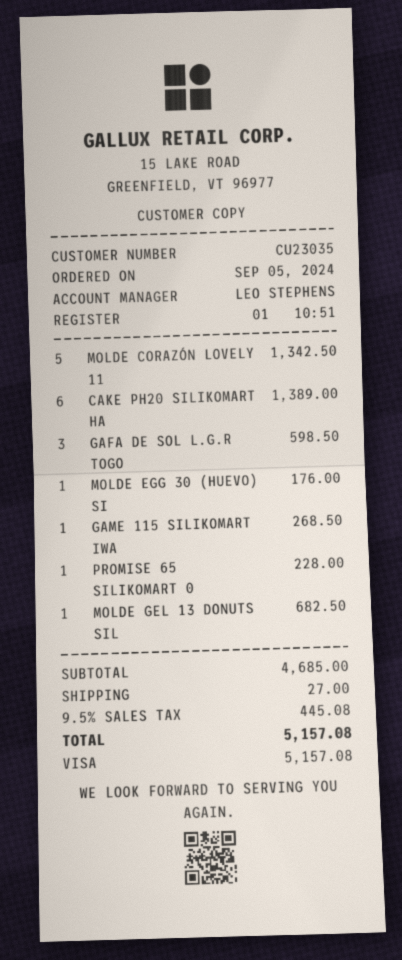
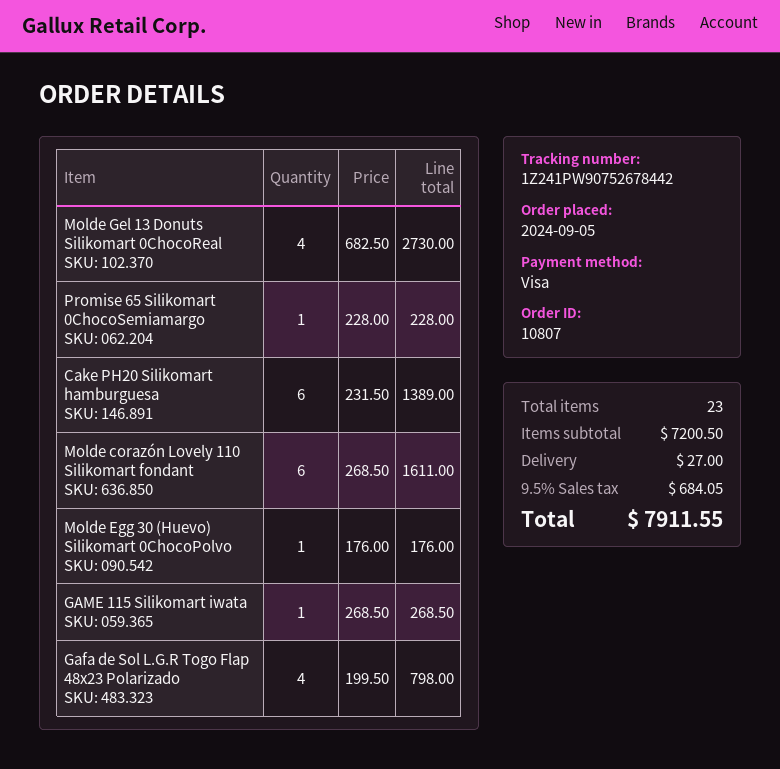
MOLDE CORAZÓN LOVELY 11: 5 for 1342.50 -> 6 for 1611.00
GAFA DE SOL L.G.R TOGO: 3 for 598.50 -> 4 for 798.00
MOLDE GEL 13 DONUTS SIL: 1 for 682.50 -> 4 for 2730.00
subtotal: 4685.00 -> 7200.50
tax: 9.5% = 445.08 -> 9.5% = 684.05
total: 5157.08 -> 7911.55

